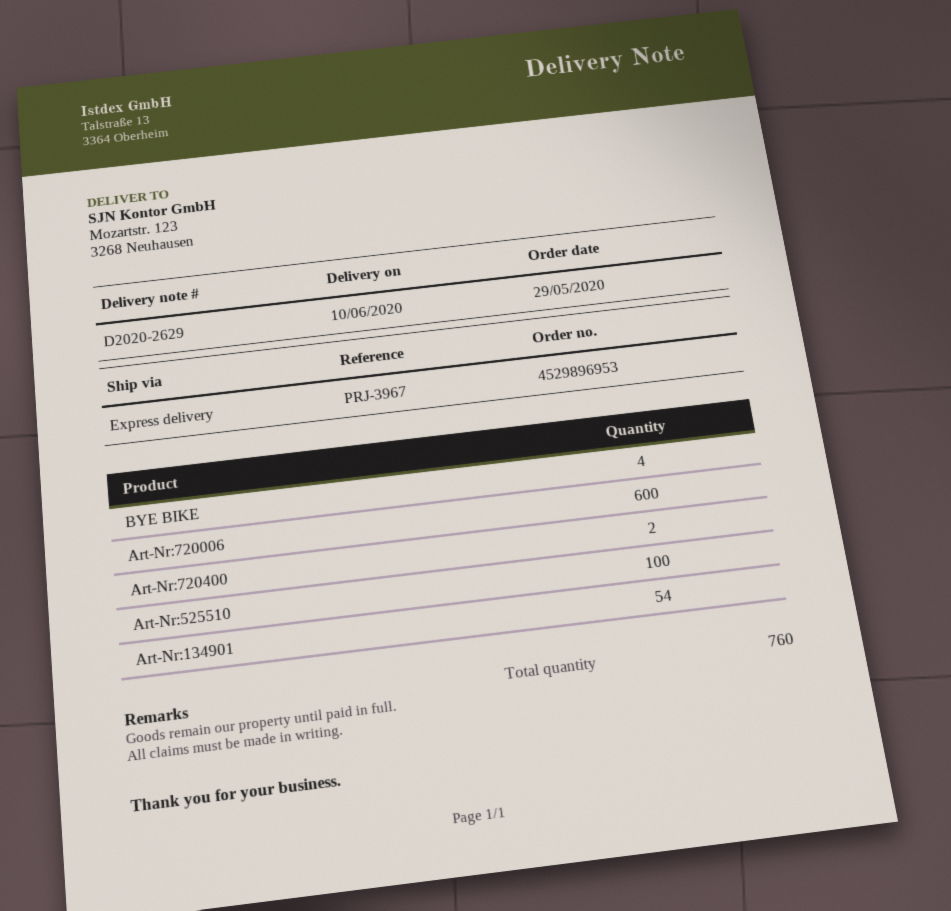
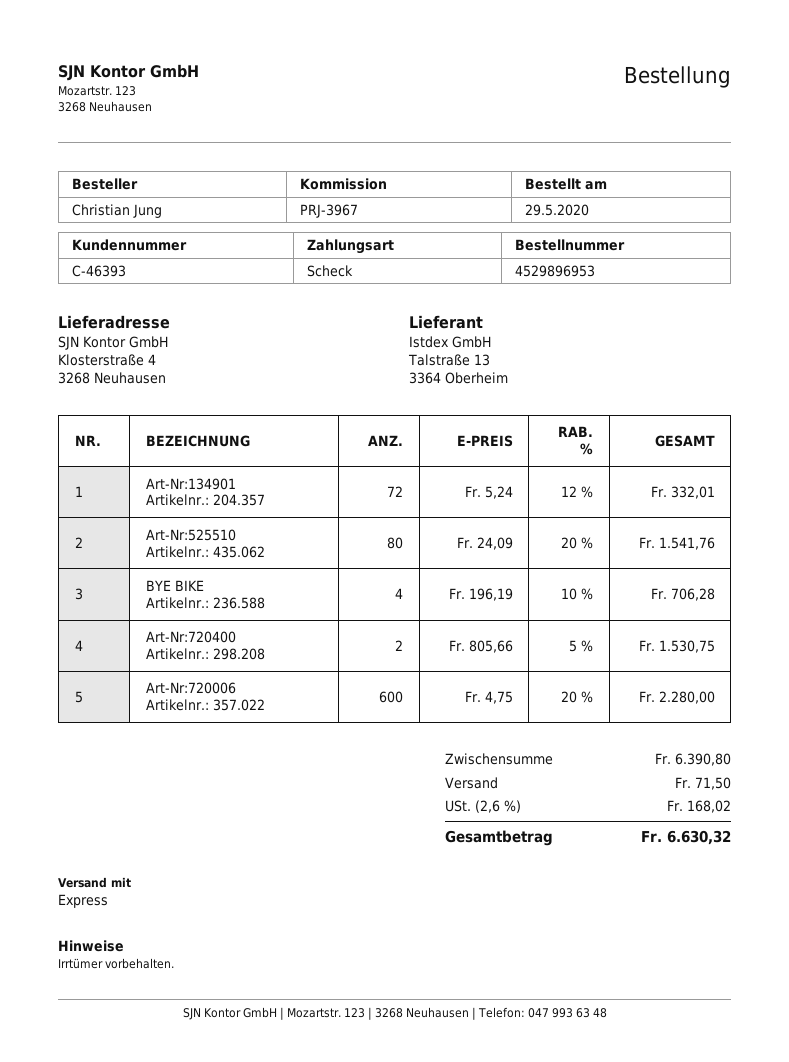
ship to: Mozartstr. 123, 3268 Neuhausen -> Klosterstraße 4, 3268 Neuhausen
Art-Nr:525510: 100 -> 80
Art-Nr:134901: 54 -> 72

